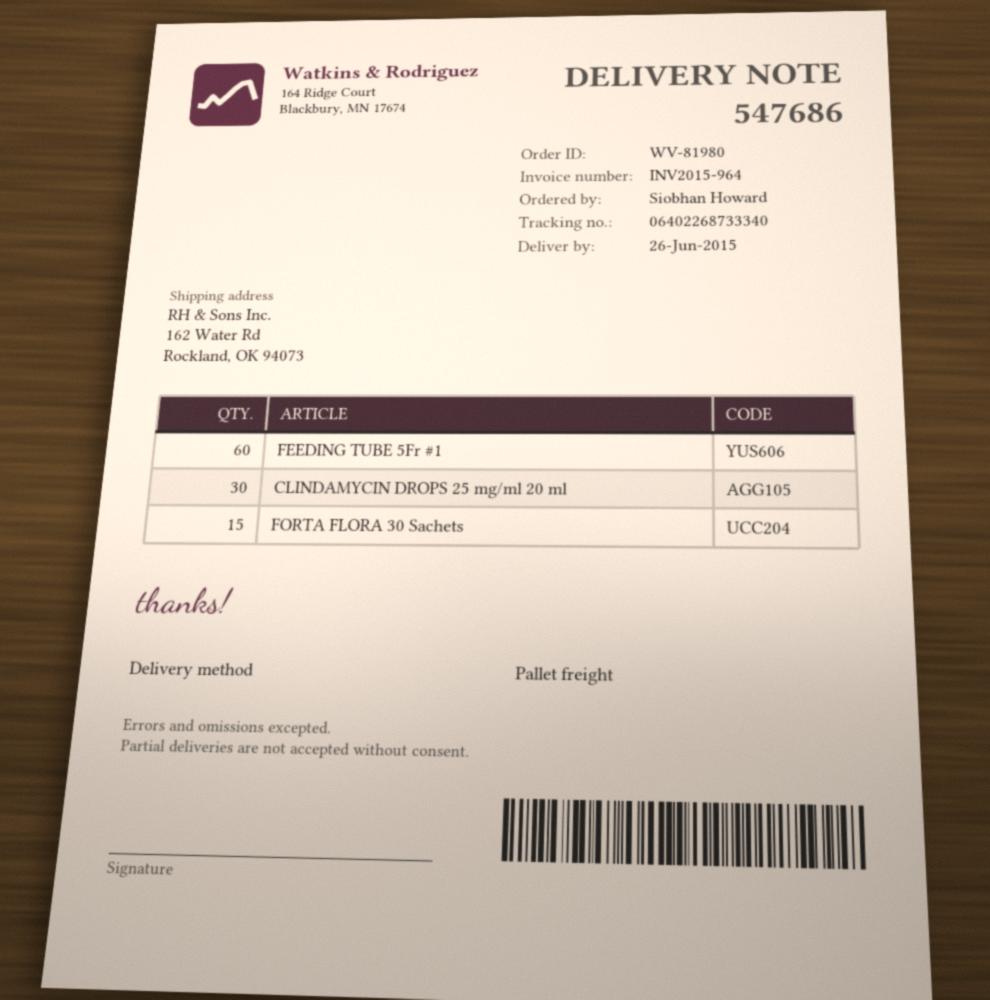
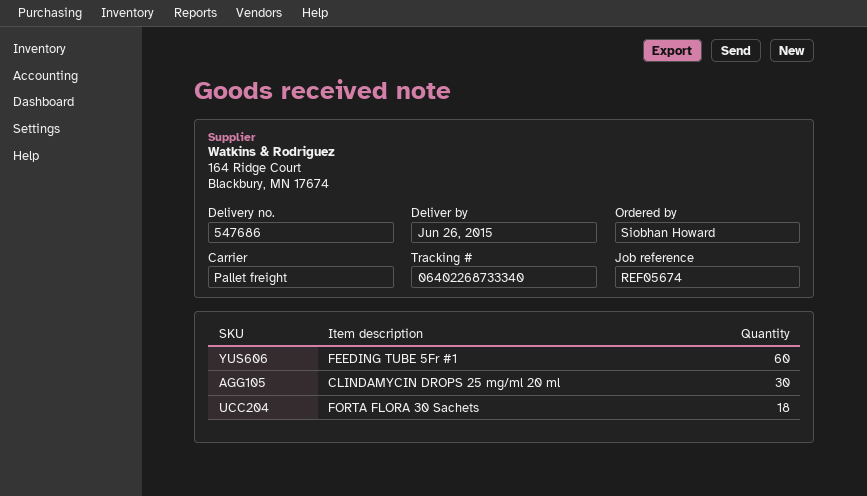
FORTA FLORA 30 Sachets: 15 -> 18

